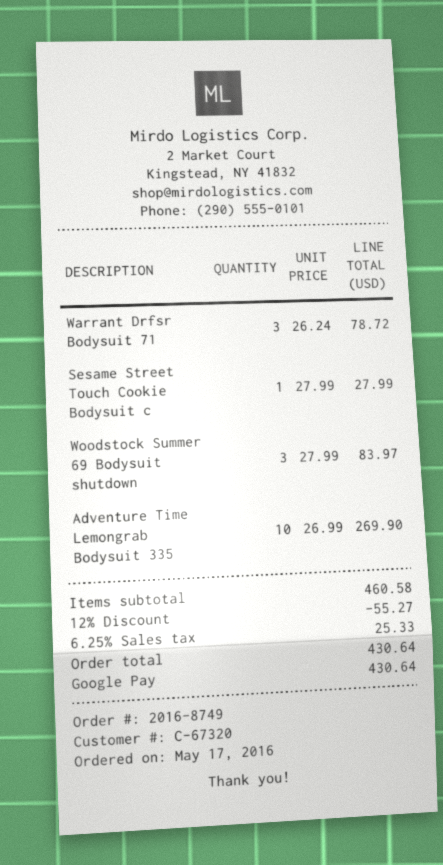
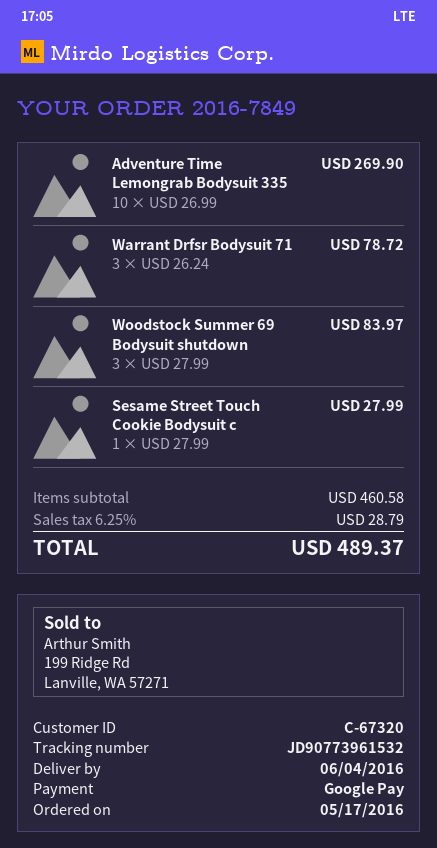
order number: 2016-8749 -> 2016-7849
discount: 12% = 55.27 -> none
tax: 6.25% = 25.33 -> 6.25% = 28.79
total: 430.64 -> 489.37

